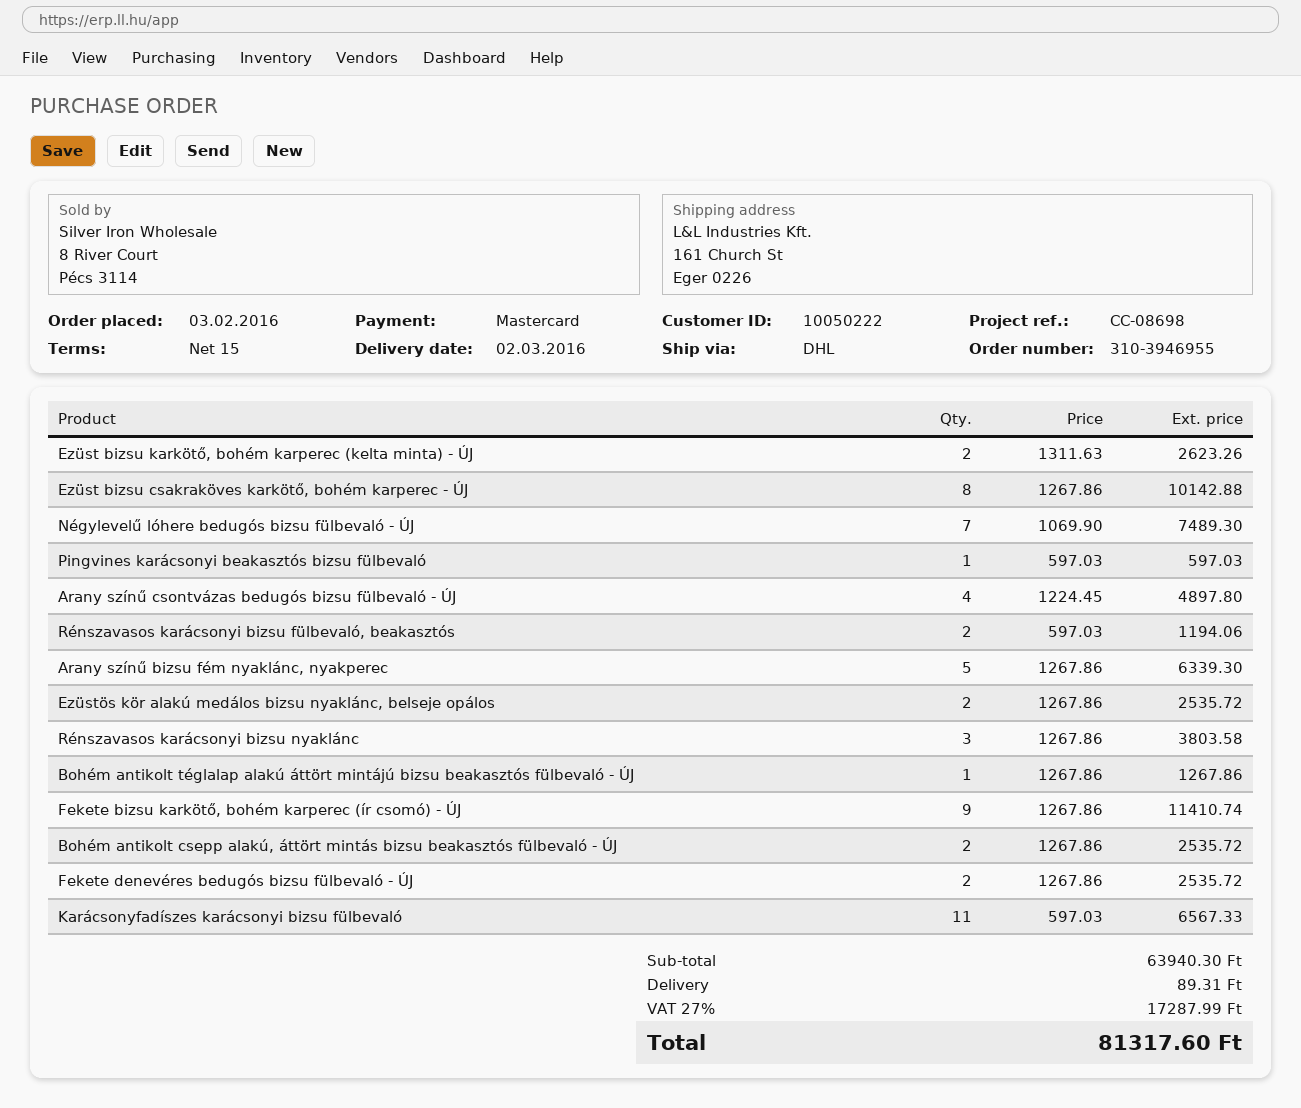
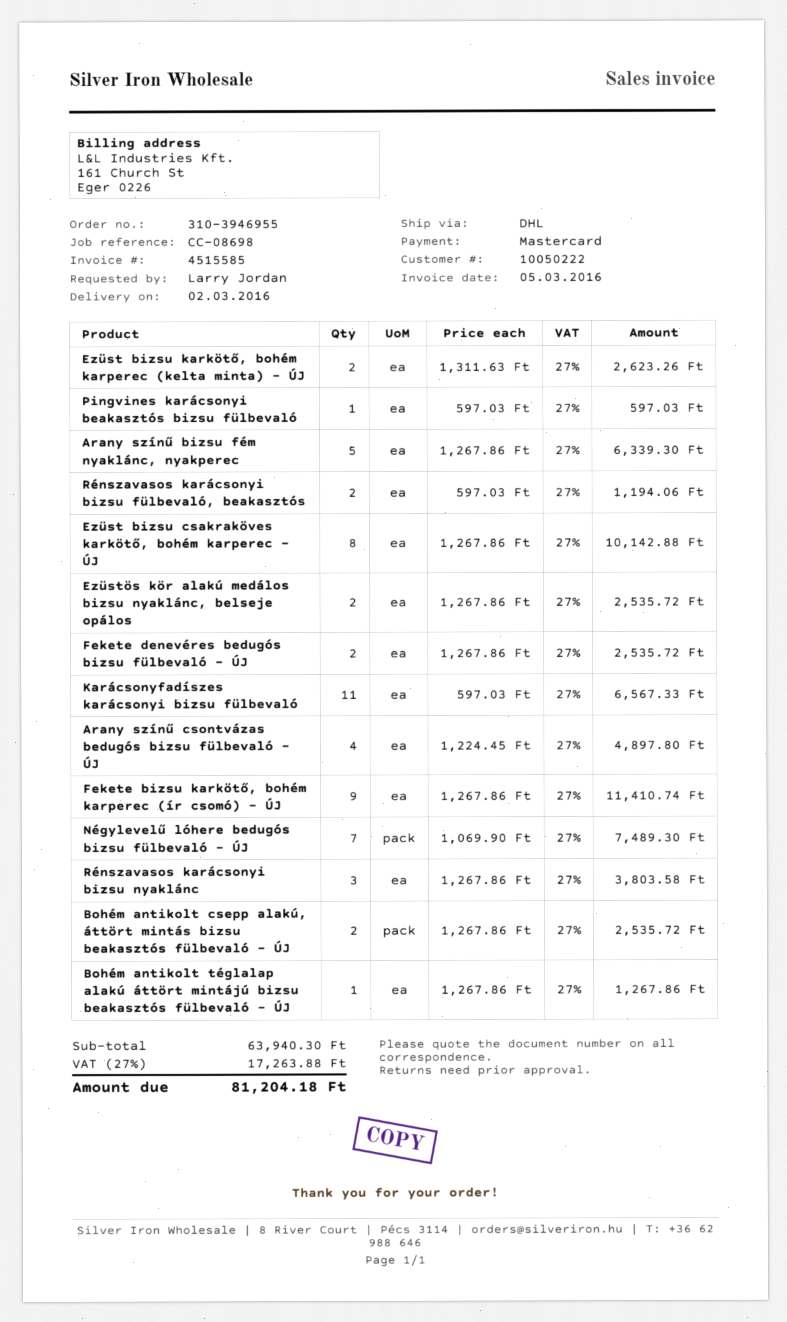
shipping: 89.31 -> none
tax: 27% = 17287.99 -> 27% = 17263.88
total: 81317.60 -> 81204.18

